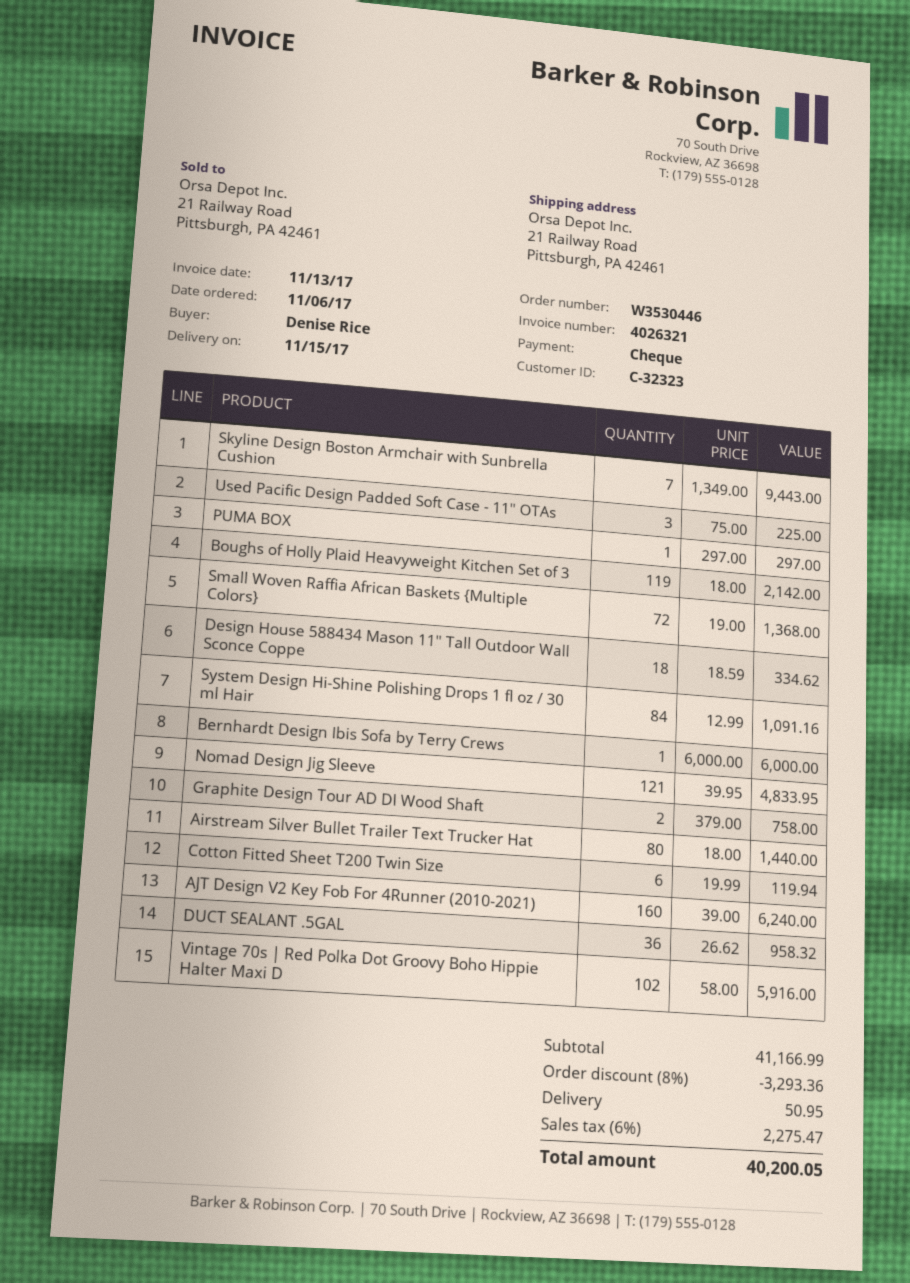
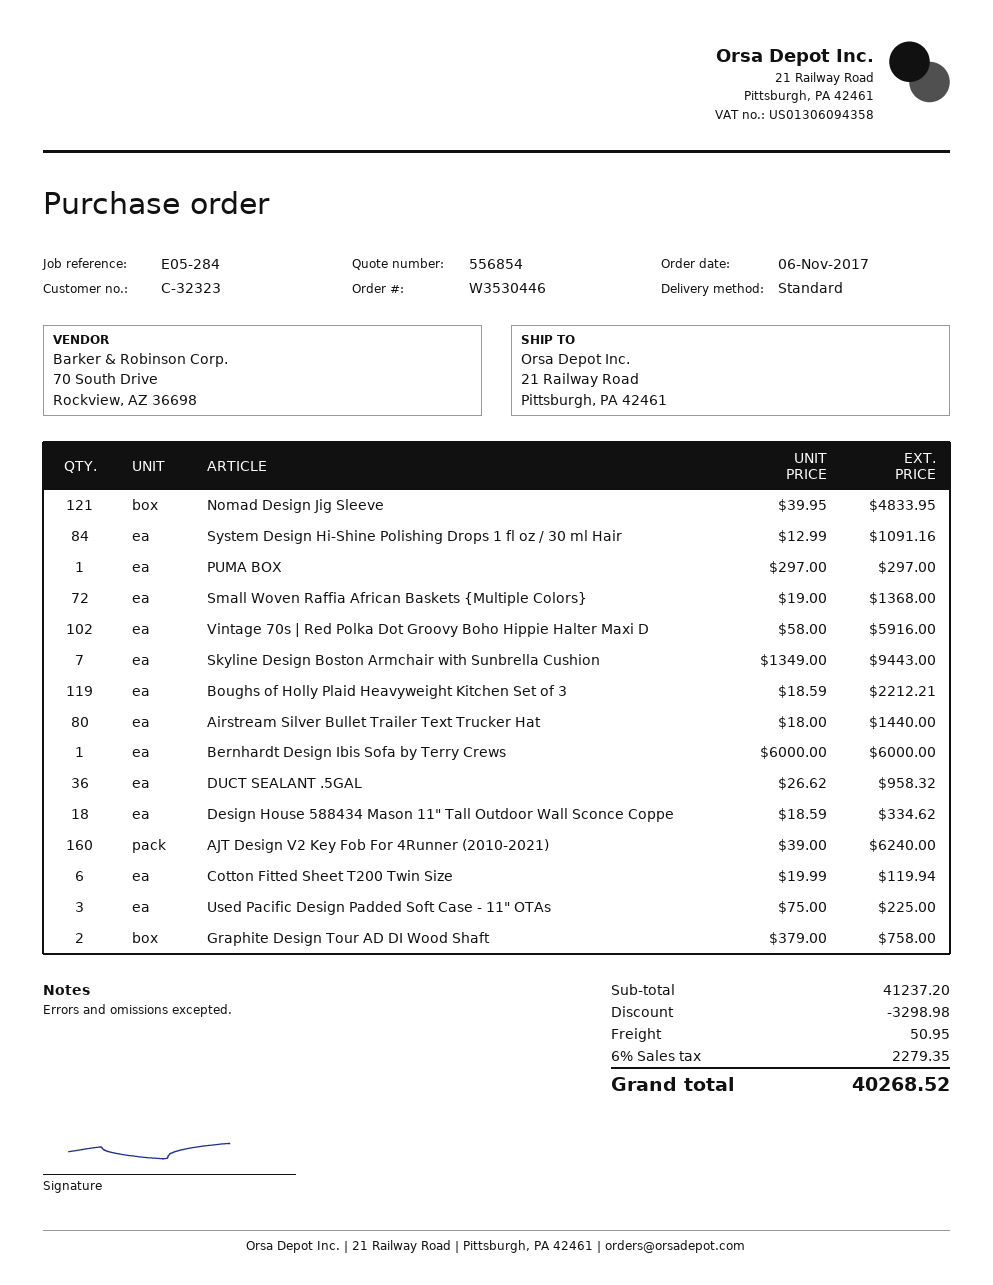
Boughs of Holly Plaid Heavyweight Kitchen Set of 3: 119 x 18.00 = 2142.00 -> 119 x 18.59 = 2212.21
subtotal: 41166.99 -> 41237.20
discount: 3293.36 -> 3298.98
tax: 6% = 2275.47 -> 6% = 2279.35
total: 40200.05 -> 40268.52

